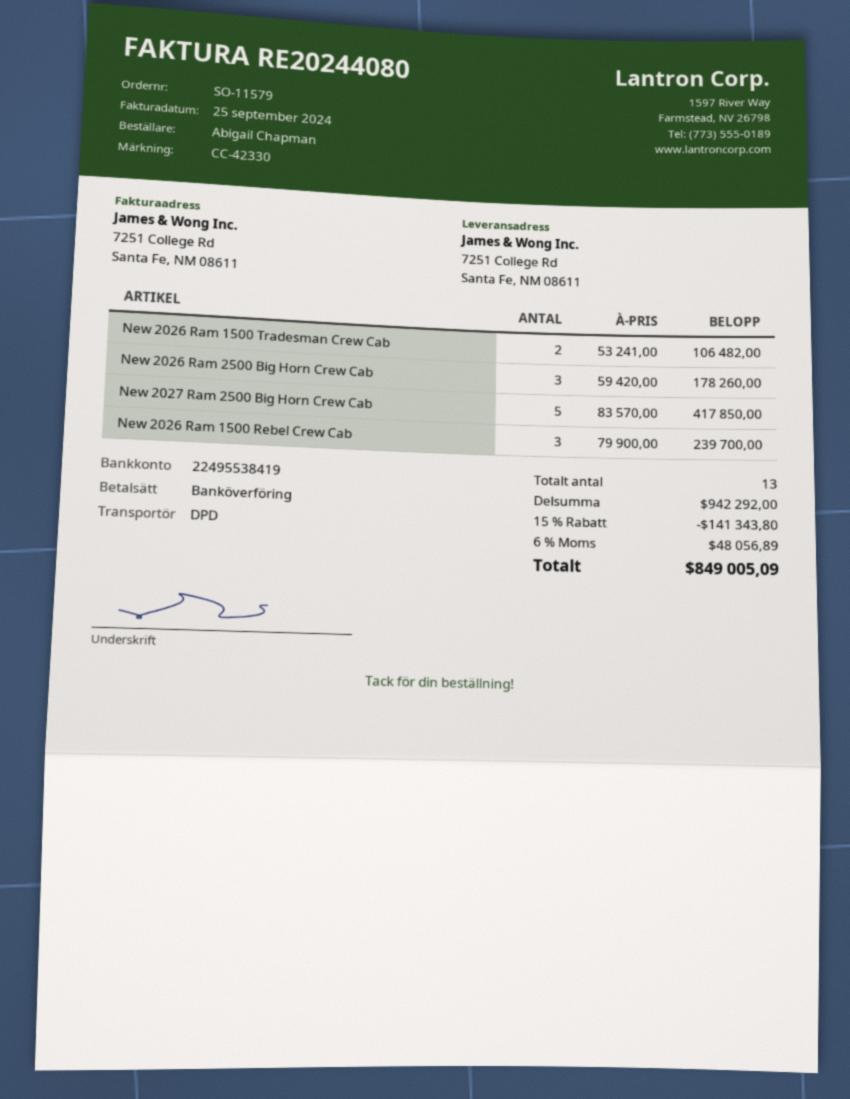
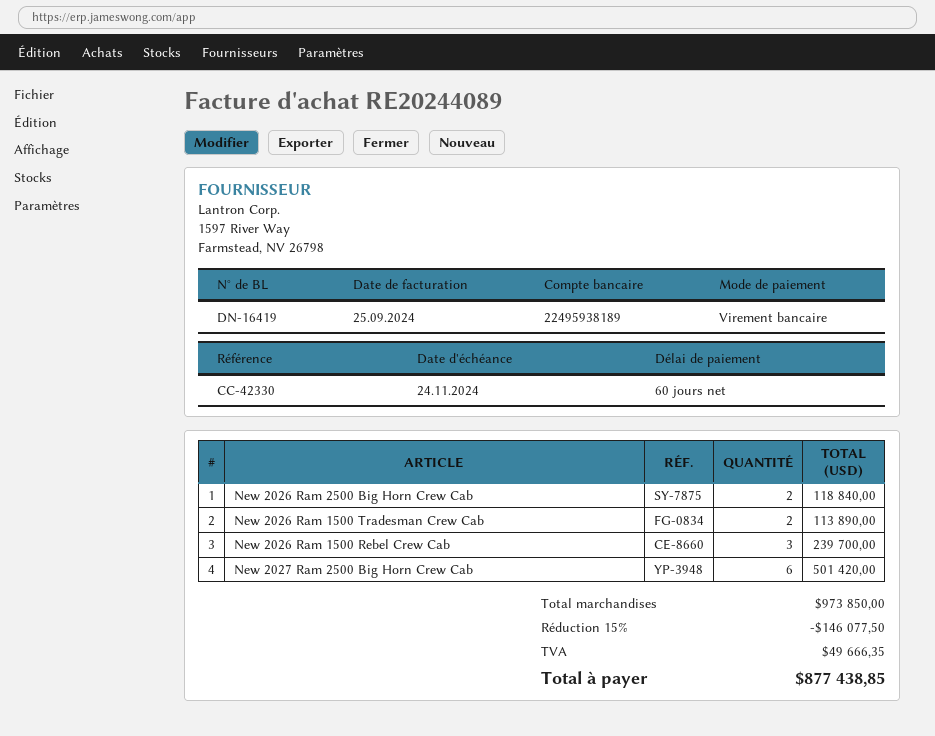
invoice number: RE20244080 -> RE20244089
bank account: 22495538419 -> 22495938189
New 2026 Ram 1500 Tradesman Crew Cab: 2 for 106482.00 -> 2 for 113890.00
New 2026 Ram 2500 Big Horn Crew Cab: 3 for 178260.00 -> 2 for 118840.00
New 2027 Ram 2500 Big Horn Crew Cab: 5 for 417850.00 -> 6 for 501420.00
subtotal: 942292.00 -> 973850.00
discount: 15% = 141343.80 -> 15% = 146077.50
tax: 48056.89 -> 49666.35
total: 849005.09 -> 877438.85

